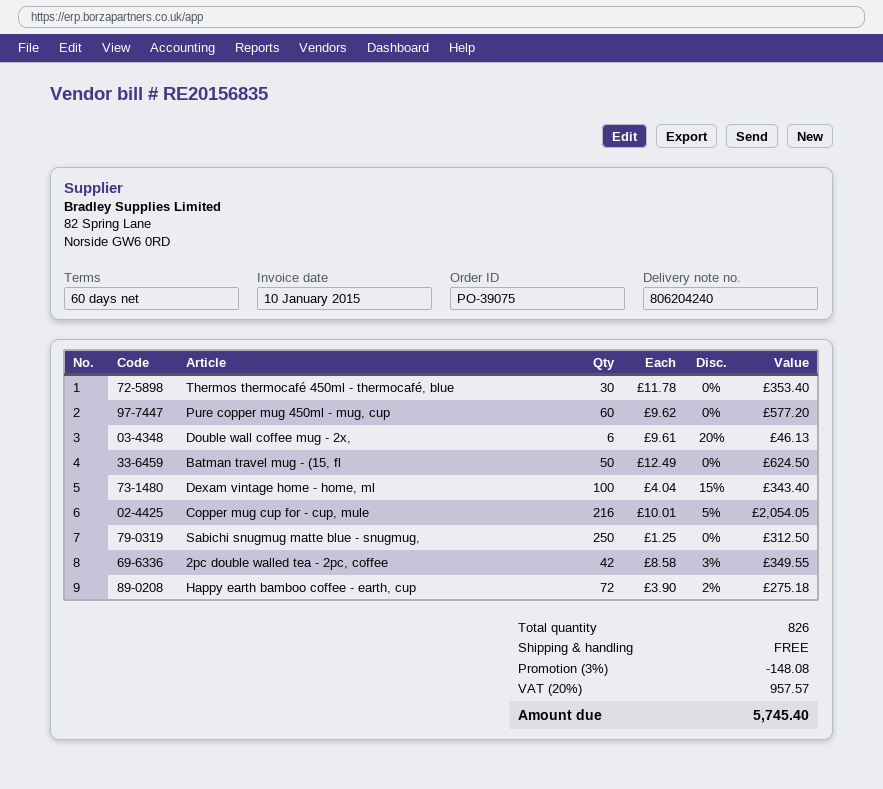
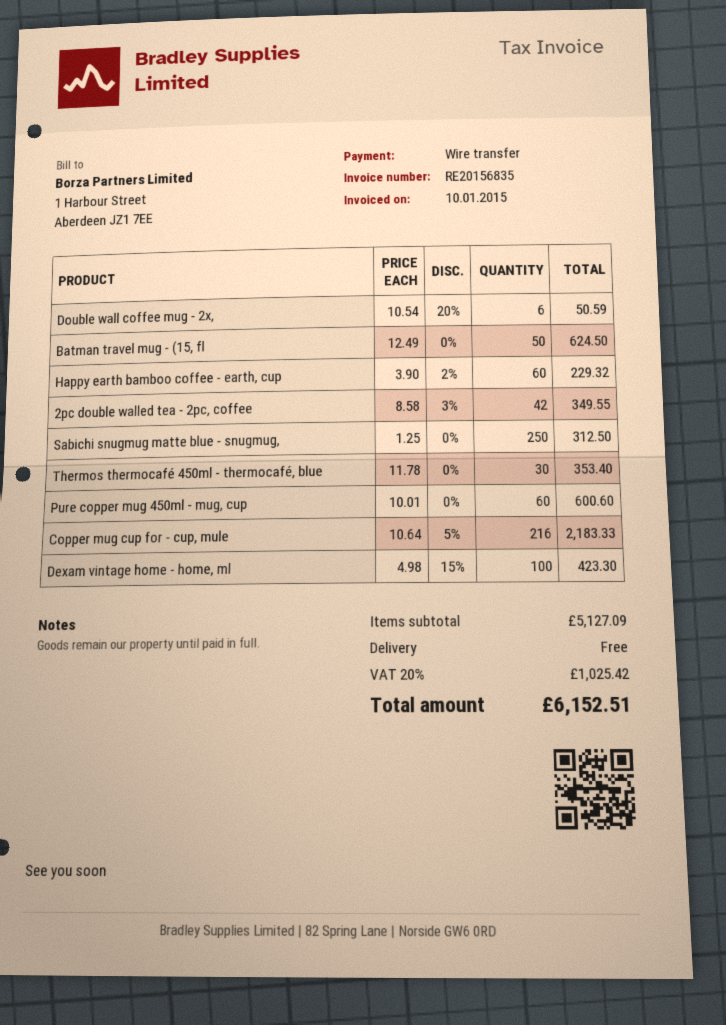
Pure copper mug 450ml - mug, cup: 60 x 9.62 = 577.20 -> 60 x 10.01 = 600.60
Double wall coffee mug - 2x,: 6 x 9.61 - 20% = 46.13 -> 6 x 10.54 - 20% = 50.59
Dexam vintage home - home, ml: 100 x 4.04 - 15% = 343.40 -> 100 x 4.98 - 15% = 423.30
Copper mug cup for - cup, mule: 216 x 10.01 - 5% = 2054.05 -> 216 x 10.64 - 5% = 2183.33
Happy earth bamboo coffee - earth, cup: 72 x 3.90 - 2% = 275.18 -> 60 x 3.90 - 2% = 229.32
discount: 3% = 148.08 -> none
tax: 20% = 957.57 -> 20% = 1025.42
total: 5745.40 -> 6152.51

